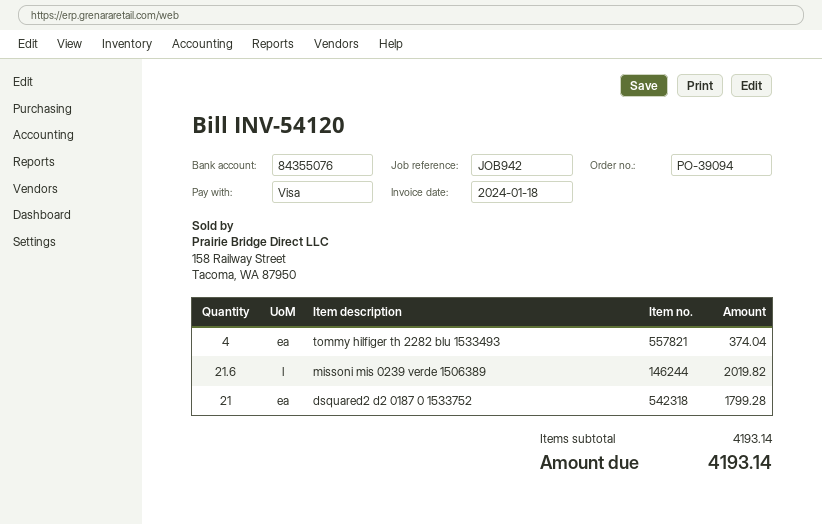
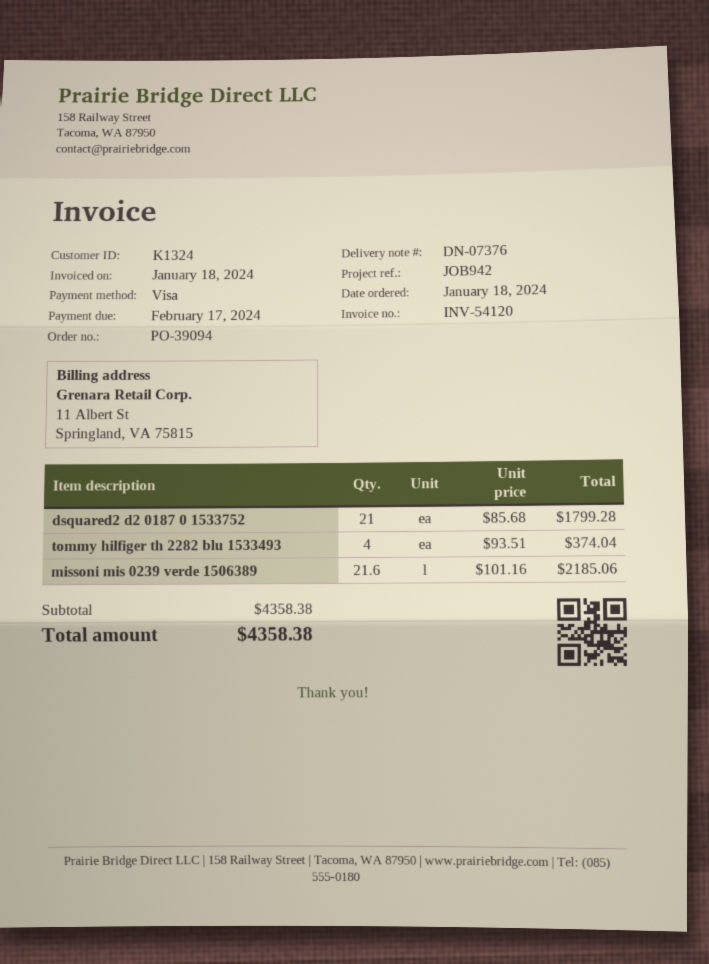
missoni mis 0239 verde 1506389: 21.6 for 2019.82 -> 21.6 for 2185.06
subtotal: 4193.14 -> 4358.38
total: 4193.14 -> 4358.38

